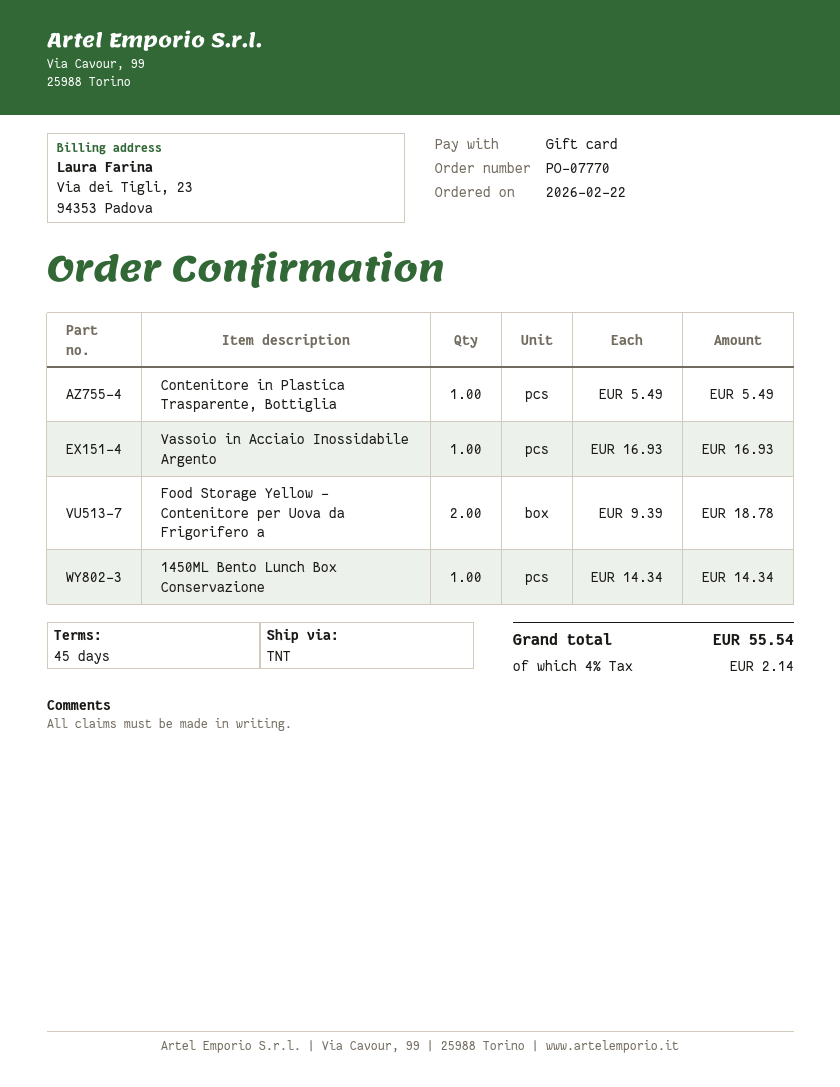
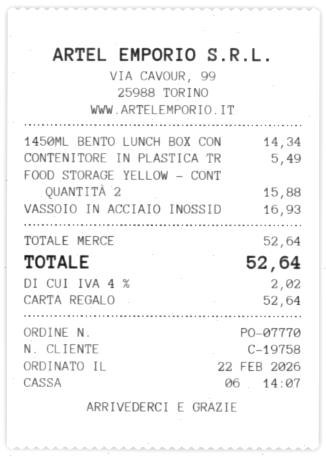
Food Storage Yellow - Contenitore per Uova da Frigorifero a: 2 for 18.78 -> 2 for 15.88
tax: 4% = 2.14 -> 4% = 2.02
total: 55.54 -> 52.64

